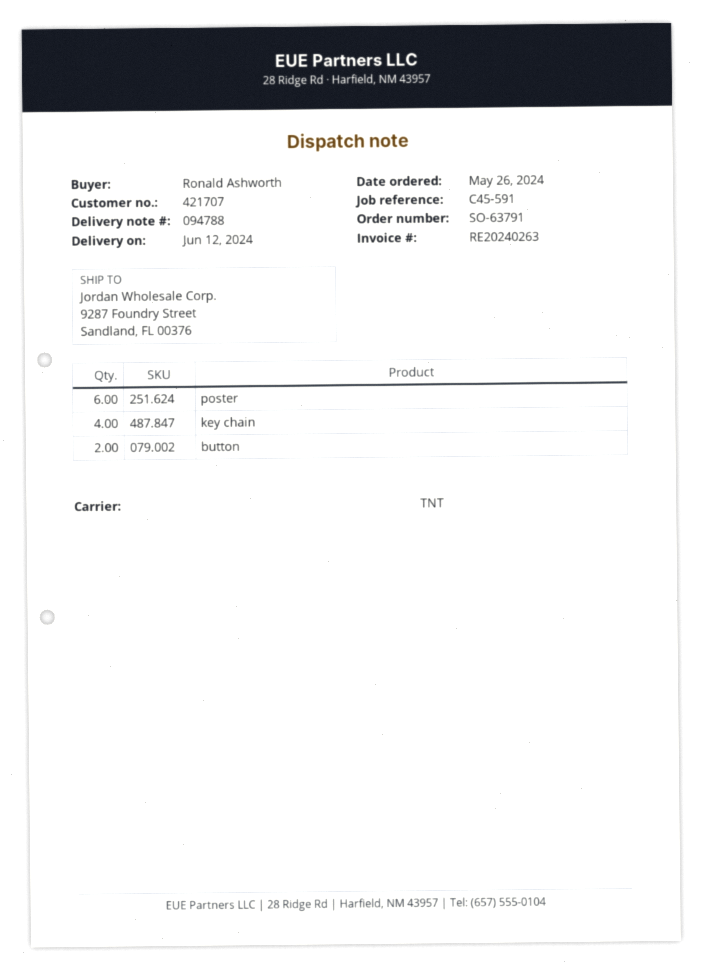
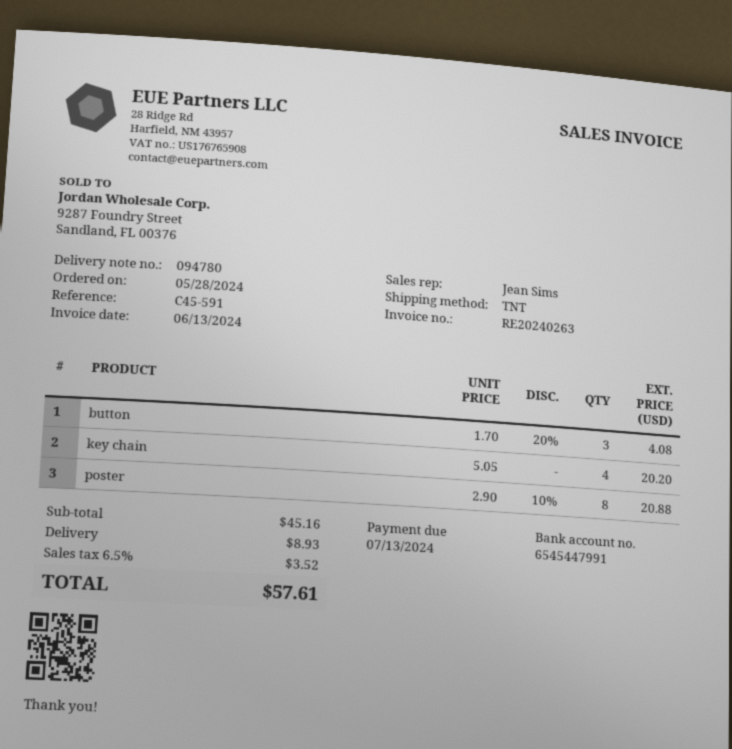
order date: 2024-05-26 -> 2024-05-28
delivery note number: 094788 -> 094780
poster: 6 -> 8
button: 2 -> 3

